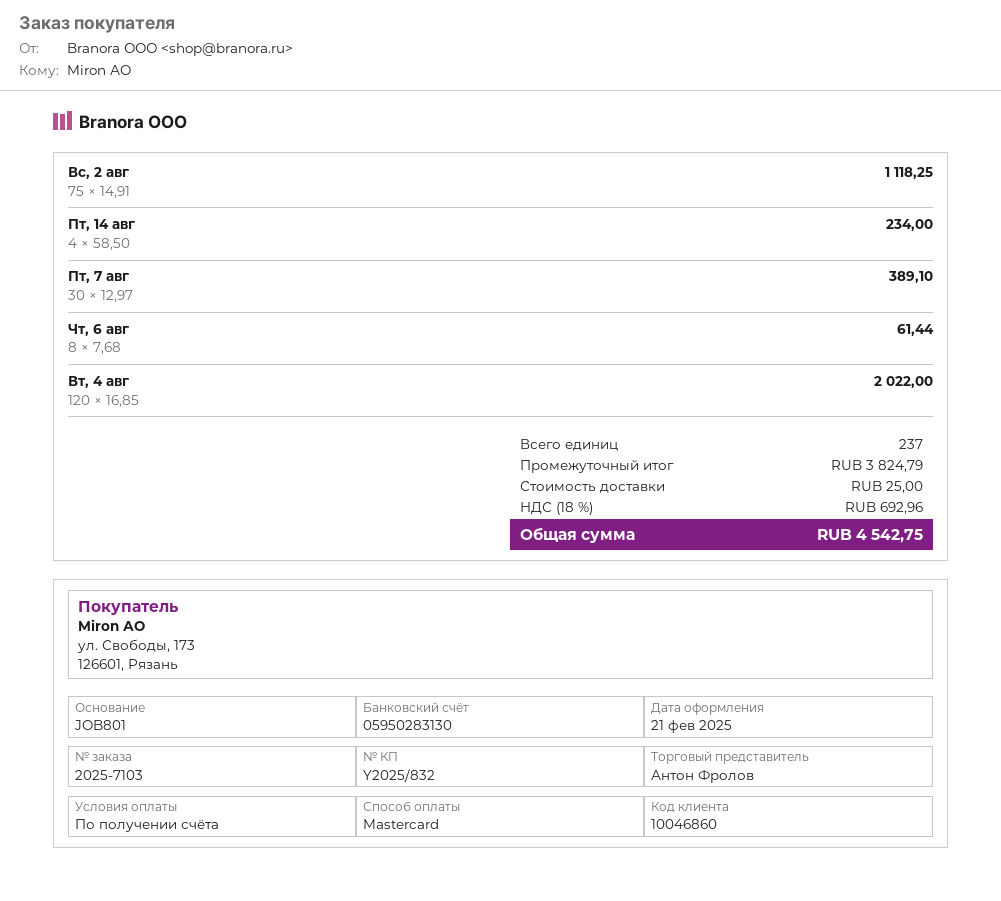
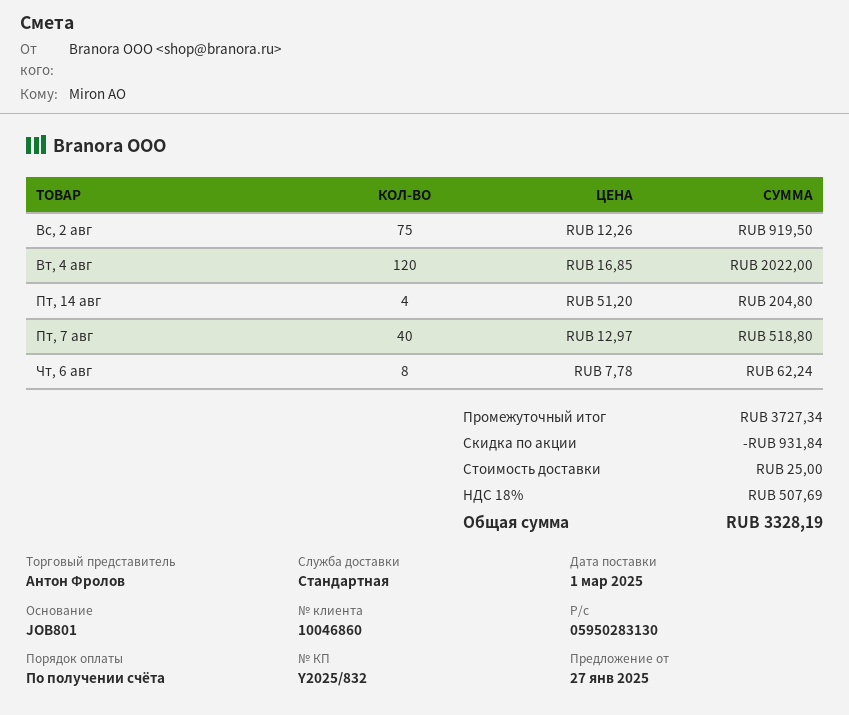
Вс, 2 авг: 75 x 14.91 = 1118.25 -> 75 x 12.26 = 919.50
Пт, 14 авг: 4 x 58.50 = 234.00 -> 4 x 51.20 = 204.80
Пт, 7 авг: 30 x 12.97 = 389.10 -> 40 x 12.97 = 518.80
Чт, 6 авг: 8 x 7.68 = 61.44 -> 8 x 7.78 = 62.24
subtotal: 3824.79 -> 3727.34
discount: none -> 931.84
tax: 18% = 692.96 -> 18% = 507.69
total: 4542.75 -> 3328.19

